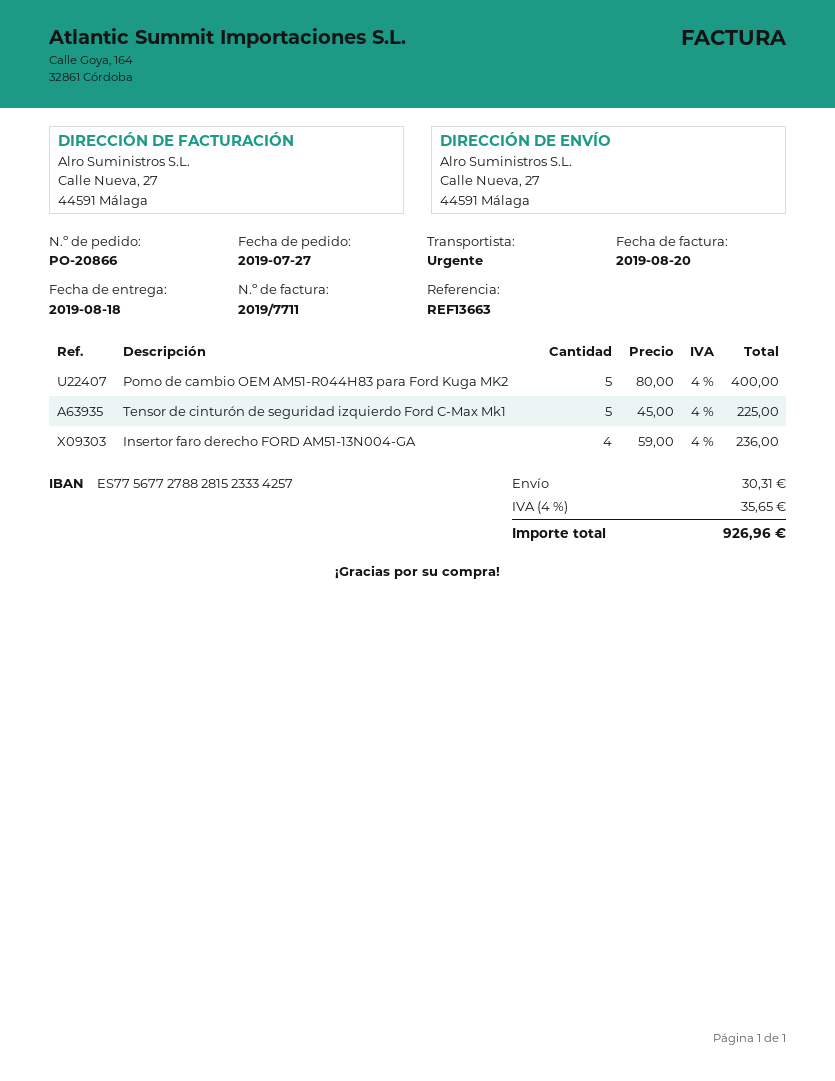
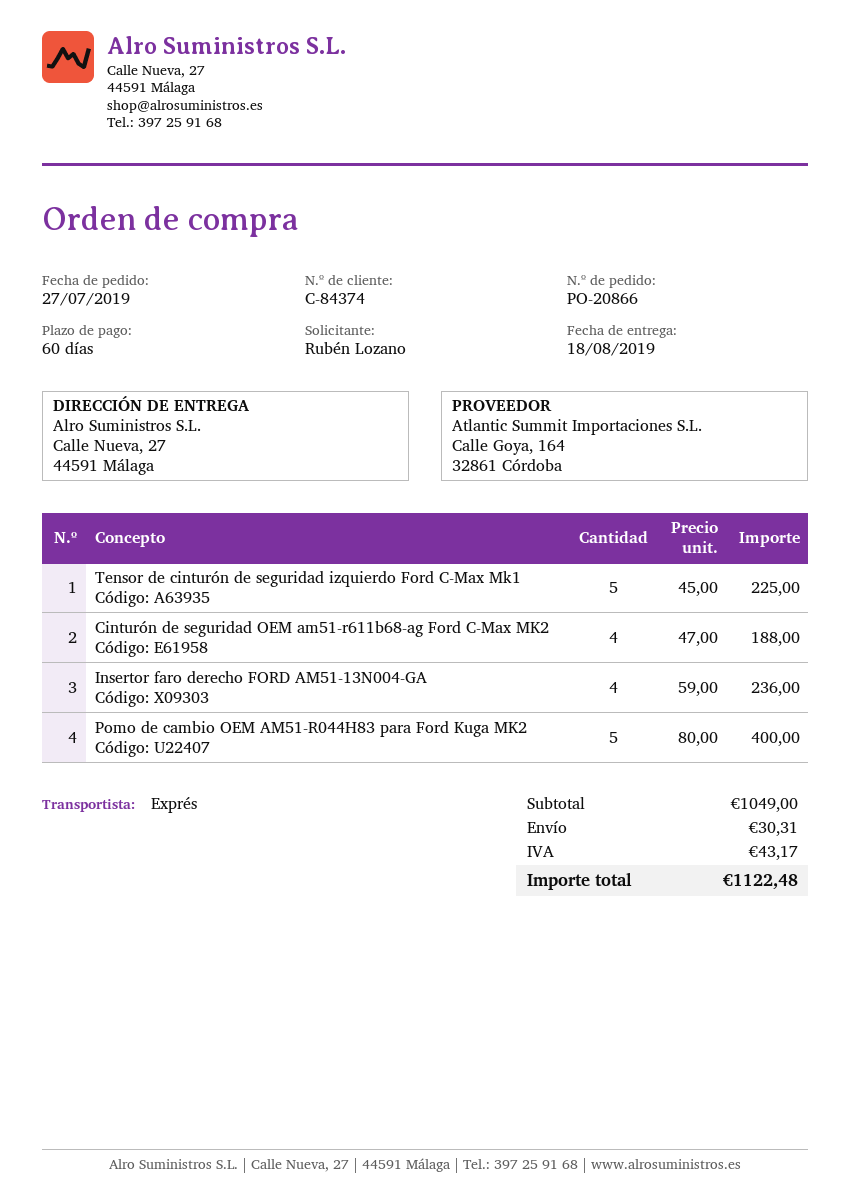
Cinturón de seguridad OEM am51-r611b68-ag Ford C-Max MK2: none -> 4 x 47.00 = 188.00
tax: 35.65 -> 43.17
total: 926.96 -> 1122.48

